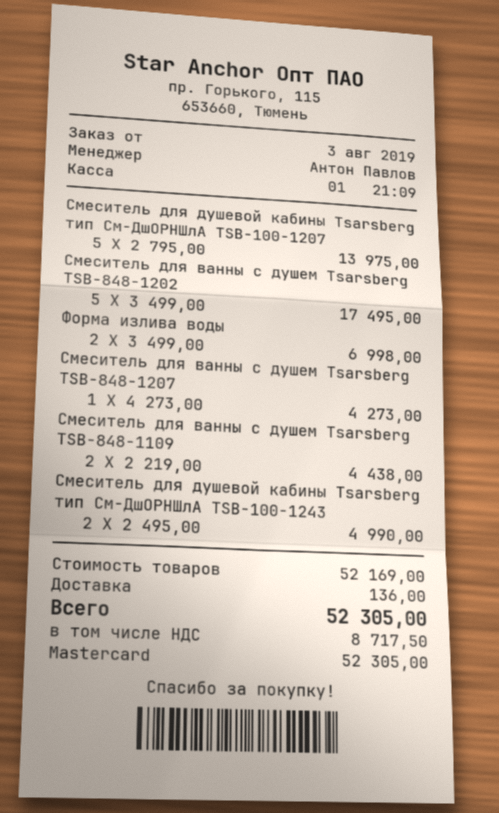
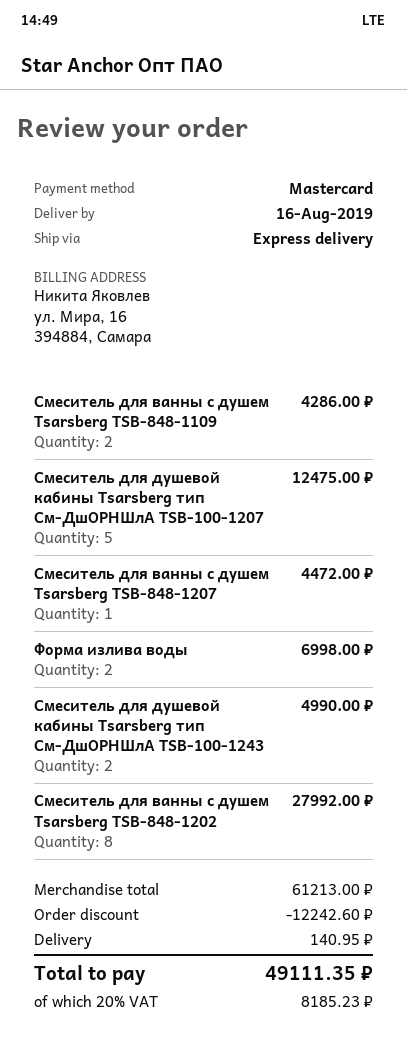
Смеситель для душевой кабины Tsarsberg тип См-ДшОРНШлА TSB-100-1207: 5 for 13975.00 -> 5 for 12475.00
Смеситель для ванны с душем Tsarsberg TSB-848-1202: 5 for 17495.00 -> 8 for 27992.00
Смеситель для ванны с душем Tsarsberg TSB-848-1207: 1 for 4273.00 -> 1 for 4472.00
Смеситель для ванны с душем Tsarsberg TSB-848-1109: 2 for 4438.00 -> 2 for 4286.00
subtotal: 52169.00 -> 61213.00
discount: none -> 12242.60
shipping: 136.00 -> 140.95
tax: 8717.50 -> 8185.23
total: 52305.00 -> 49111.35

